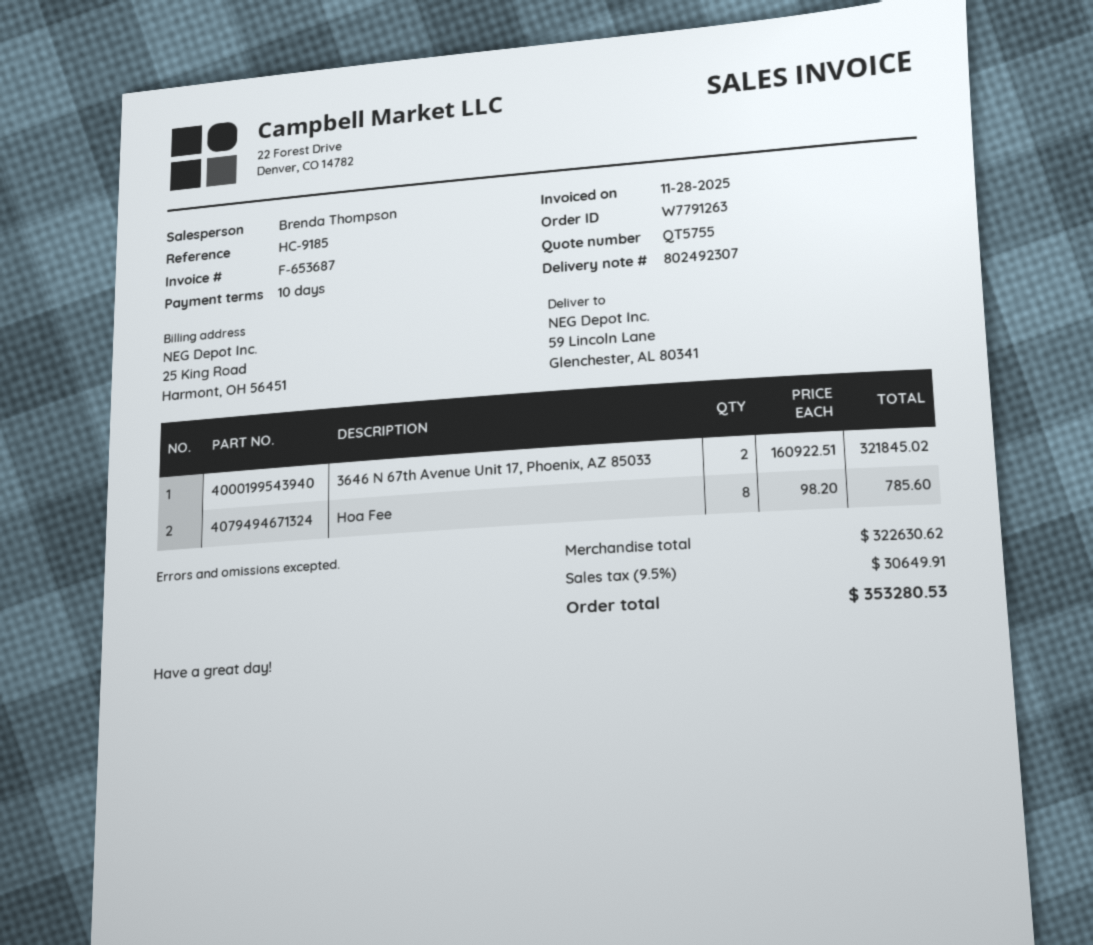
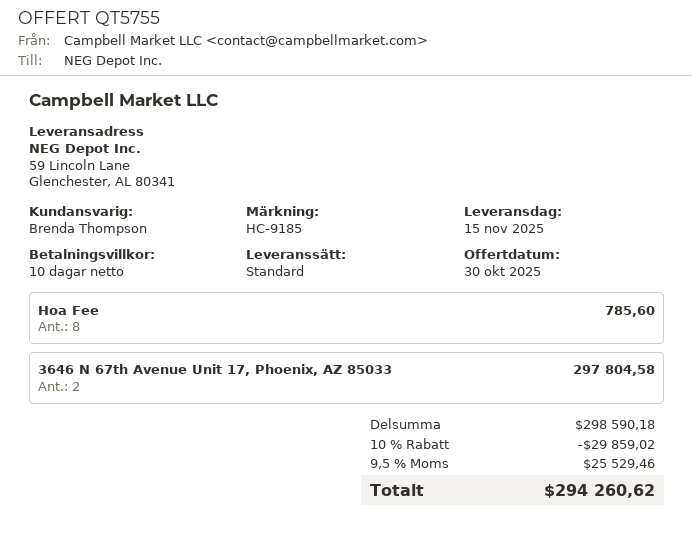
3646 N 67th Avenue Unit 17, Phoenix, AZ 85033: 2 for 321845.02 -> 2 for 297804.58
subtotal: 322630.62 -> 298590.18
discount: none -> 10% = 29859.02
tax: 9.5% = 30649.91 -> 9.5% = 25529.46
total: 353280.53 -> 294260.62

